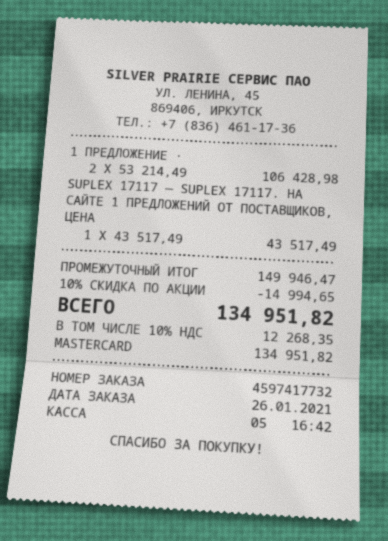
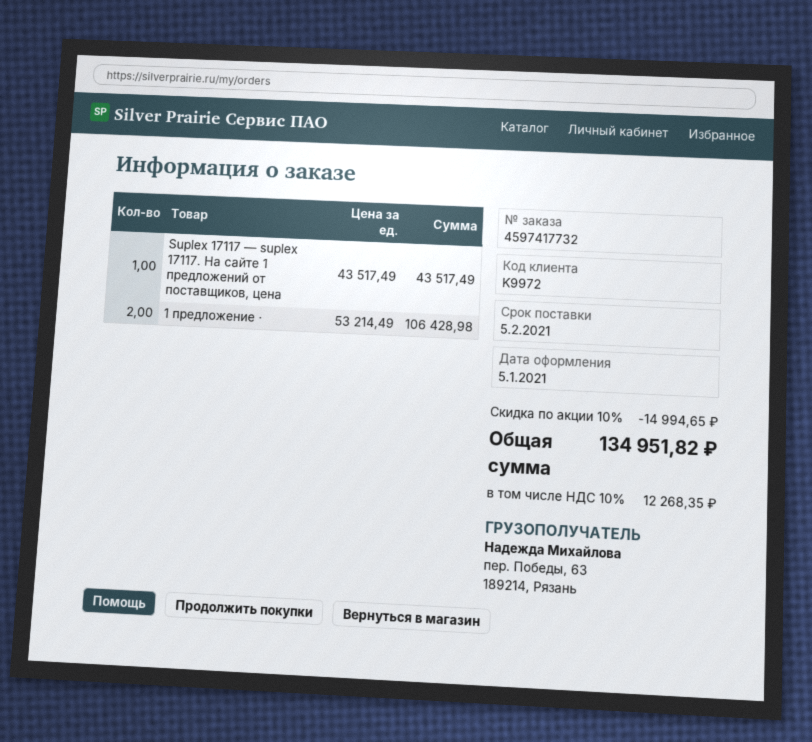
order date: 2021-01-26 -> 2021-01-05

